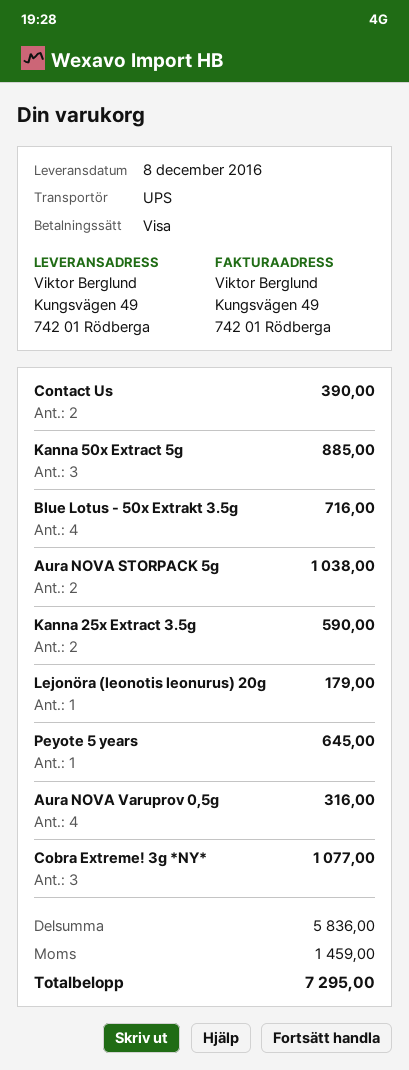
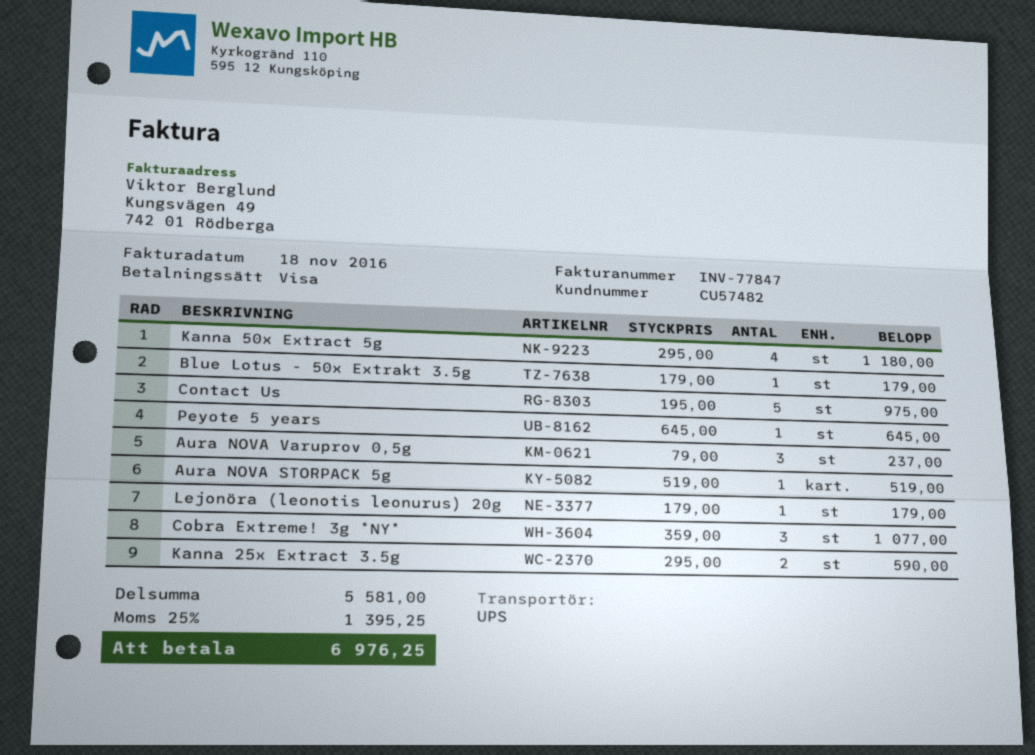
Contact Us: 2 for 390.00 -> 5 for 975.00
Kanna 50x Extract 5g: 3 for 885.00 -> 4 for 1180.00
Blue Lotus - 50x Extrakt 3.5g: 4 for 716.00 -> 1 for 179.00
Aura NOVA STORPACK 5g: 2 for 1038.00 -> 1 for 519.00
Aura NOVA Varuprov 0,5g: 4 for 316.00 -> 3 for 237.00
subtotal: 5836.00 -> 5581.00
tax: 1459.00 -> 1395.25
total: 7295.00 -> 6976.25

